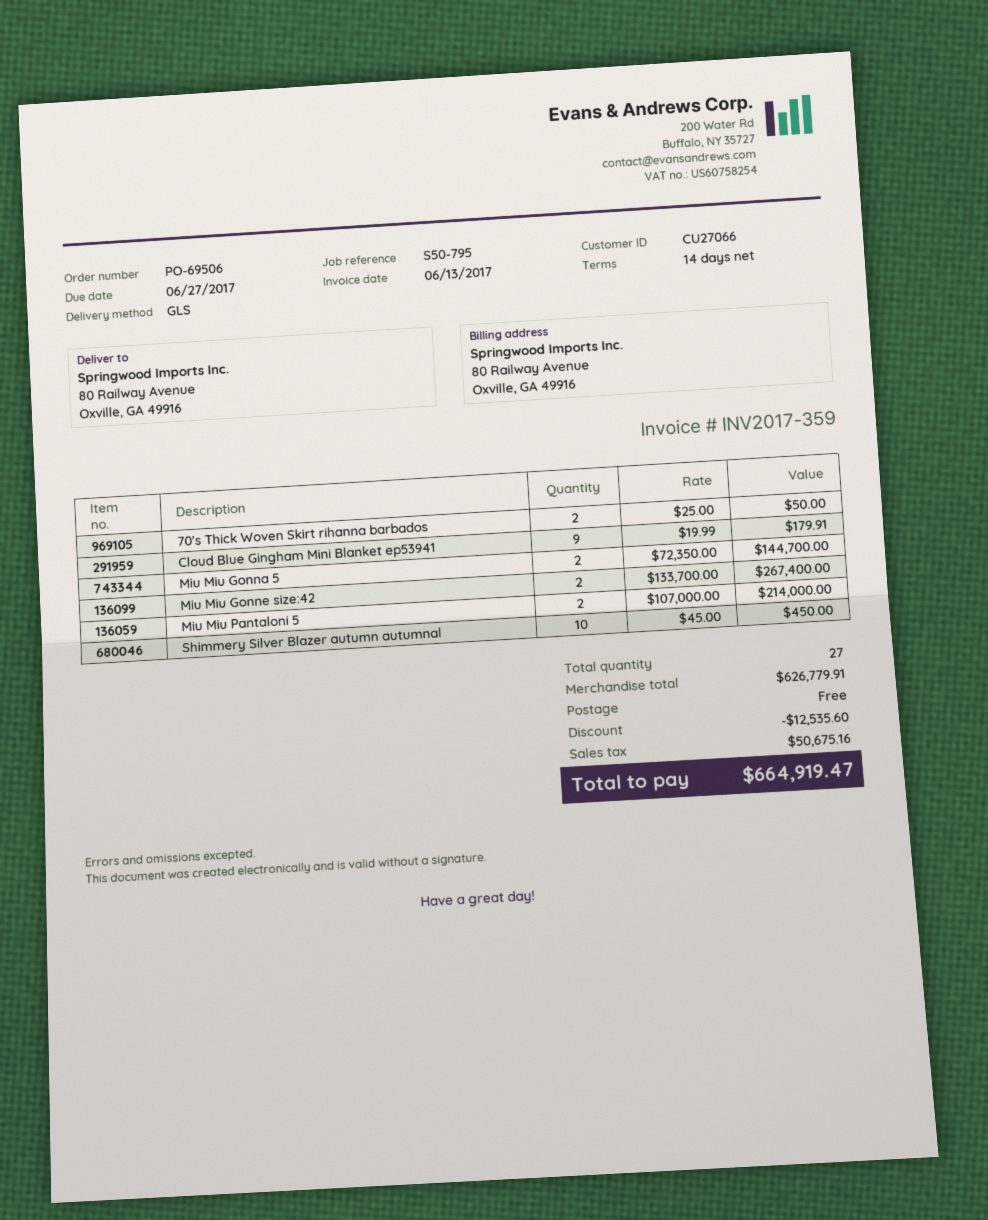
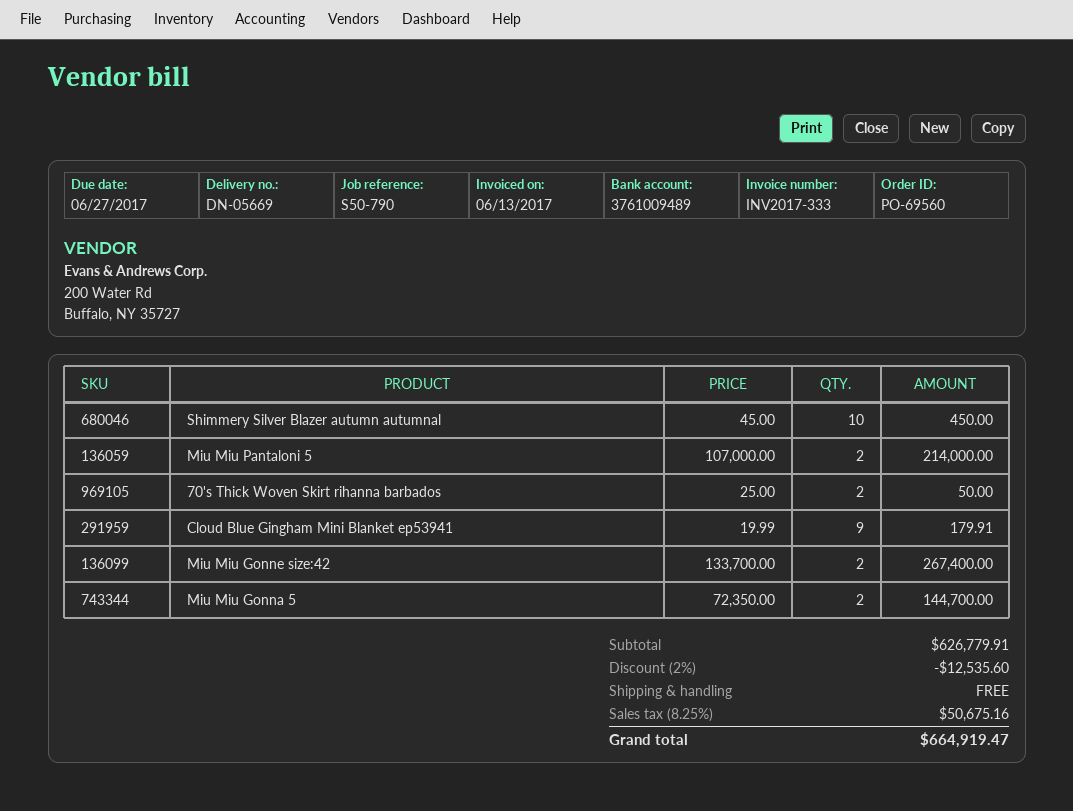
order number: PO-69506 -> PO-69560
invoice number: INV2017-359 -> INV2017-333
reference: S50-795 -> S50-790

